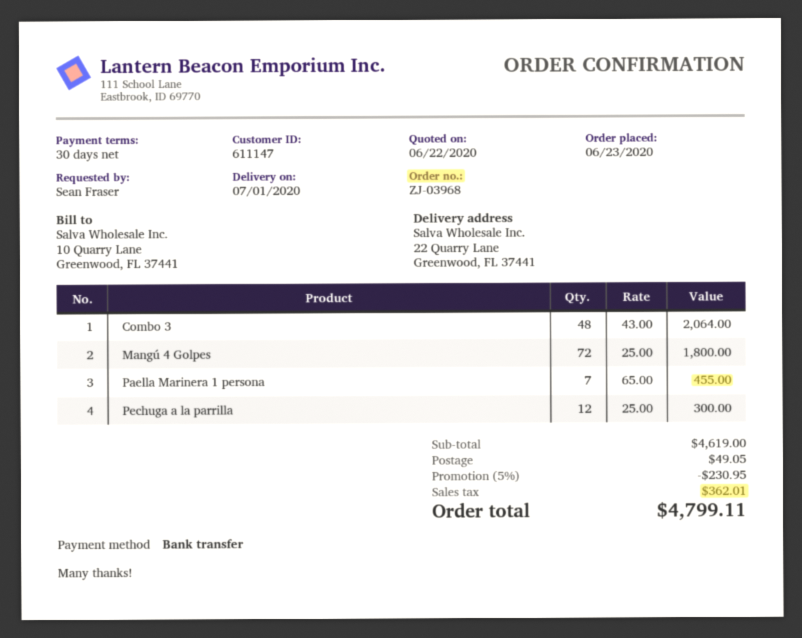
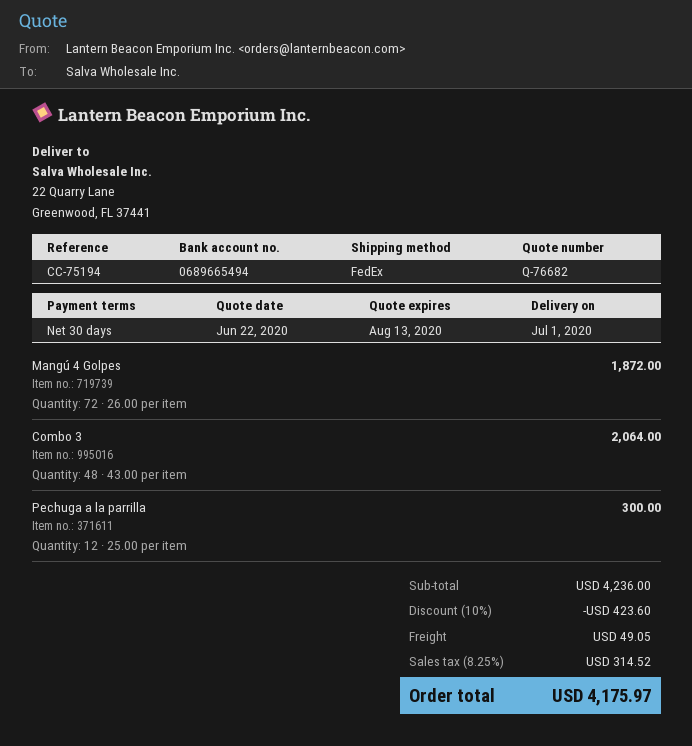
Mangú 4 Golpes: 72 x 25.00 = 1800.00 -> 72 x 26.00 = 1872.00
Paella Marinera 1 persona: 7 x 65.00 = 455.00 -> none
subtotal: 4619.00 -> 4236.00
discount: 5% = 230.95 -> 10% = 423.60
tax: 362.01 -> 314.52
total: 4799.11 -> 4175.97

